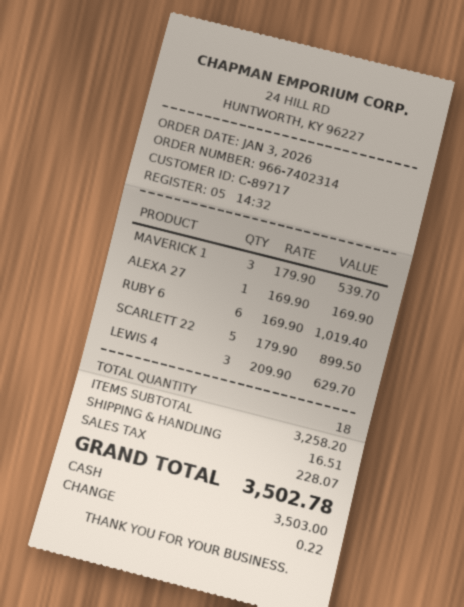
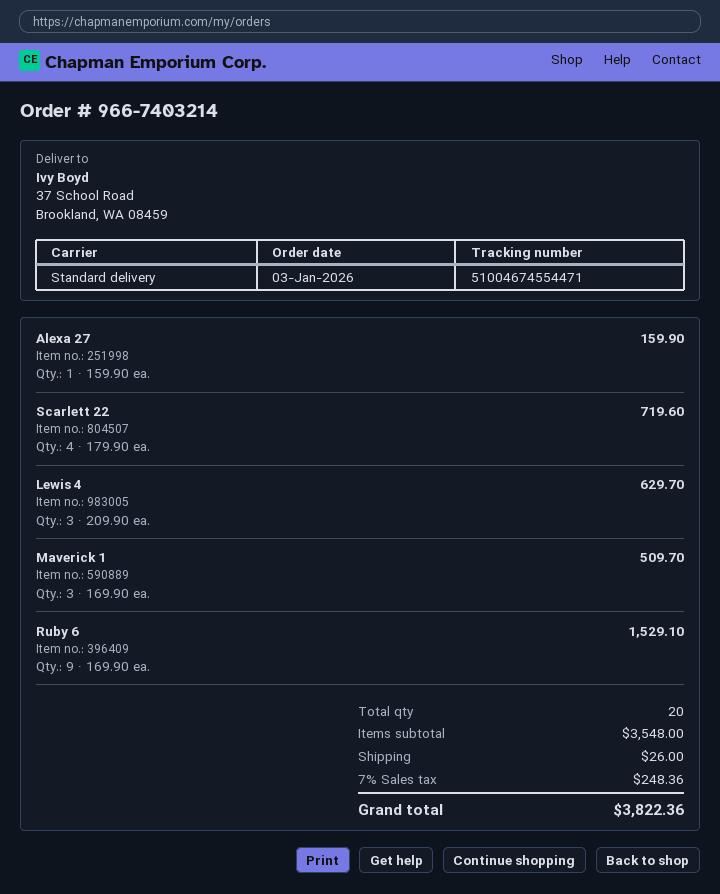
order number: 966-7402314 -> 966-7403214
MAVERICK 1: 3 x 179.90 = 539.70 -> 3 x 169.90 = 509.70
ALEXA 27: 1 x 169.90 = 169.90 -> 1 x 159.90 = 159.90
RUBY 6: 6 x 169.90 = 1019.40 -> 9 x 169.90 = 1529.10
SCARLETT 22: 5 x 179.90 = 899.50 -> 4 x 179.90 = 719.60
total quantity: 18 -> 20
subtotal: 3258.20 -> 3548.00
shipping: 16.51 -> 26.00
tax: 228.07 -> 248.36
total: 3502.78 -> 3822.36

